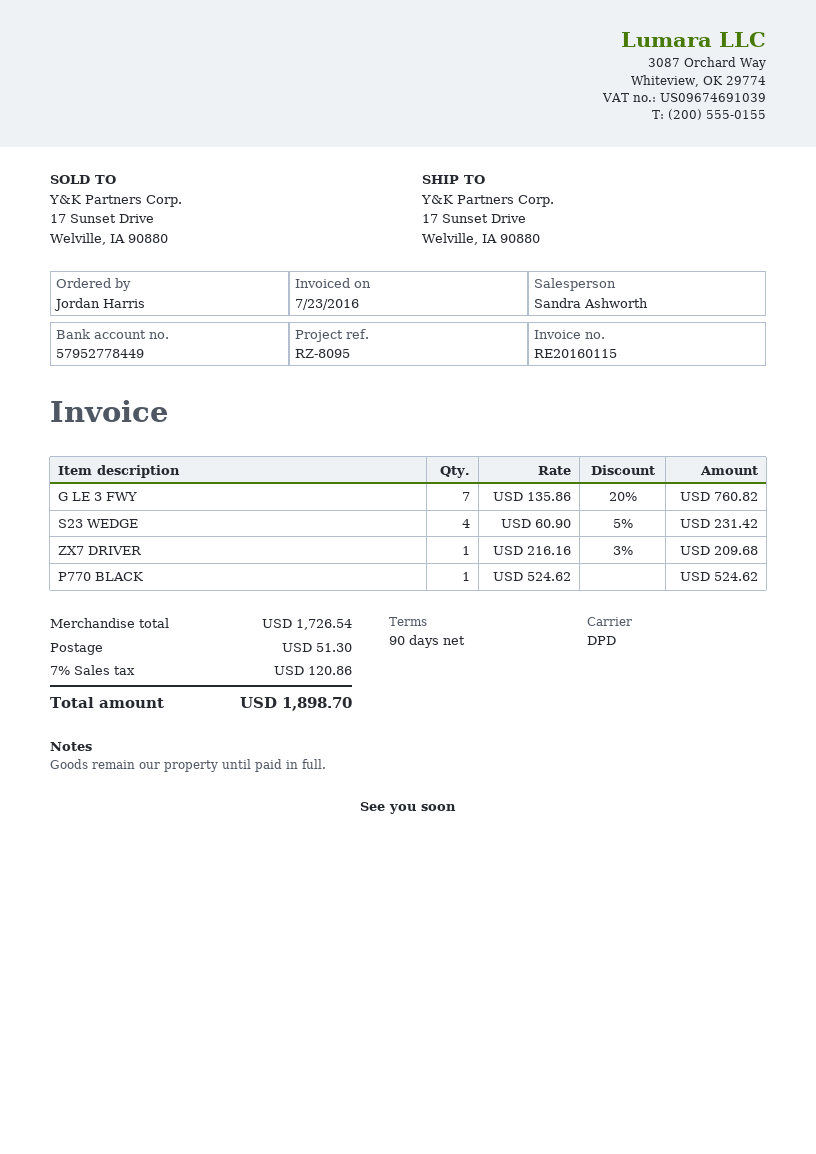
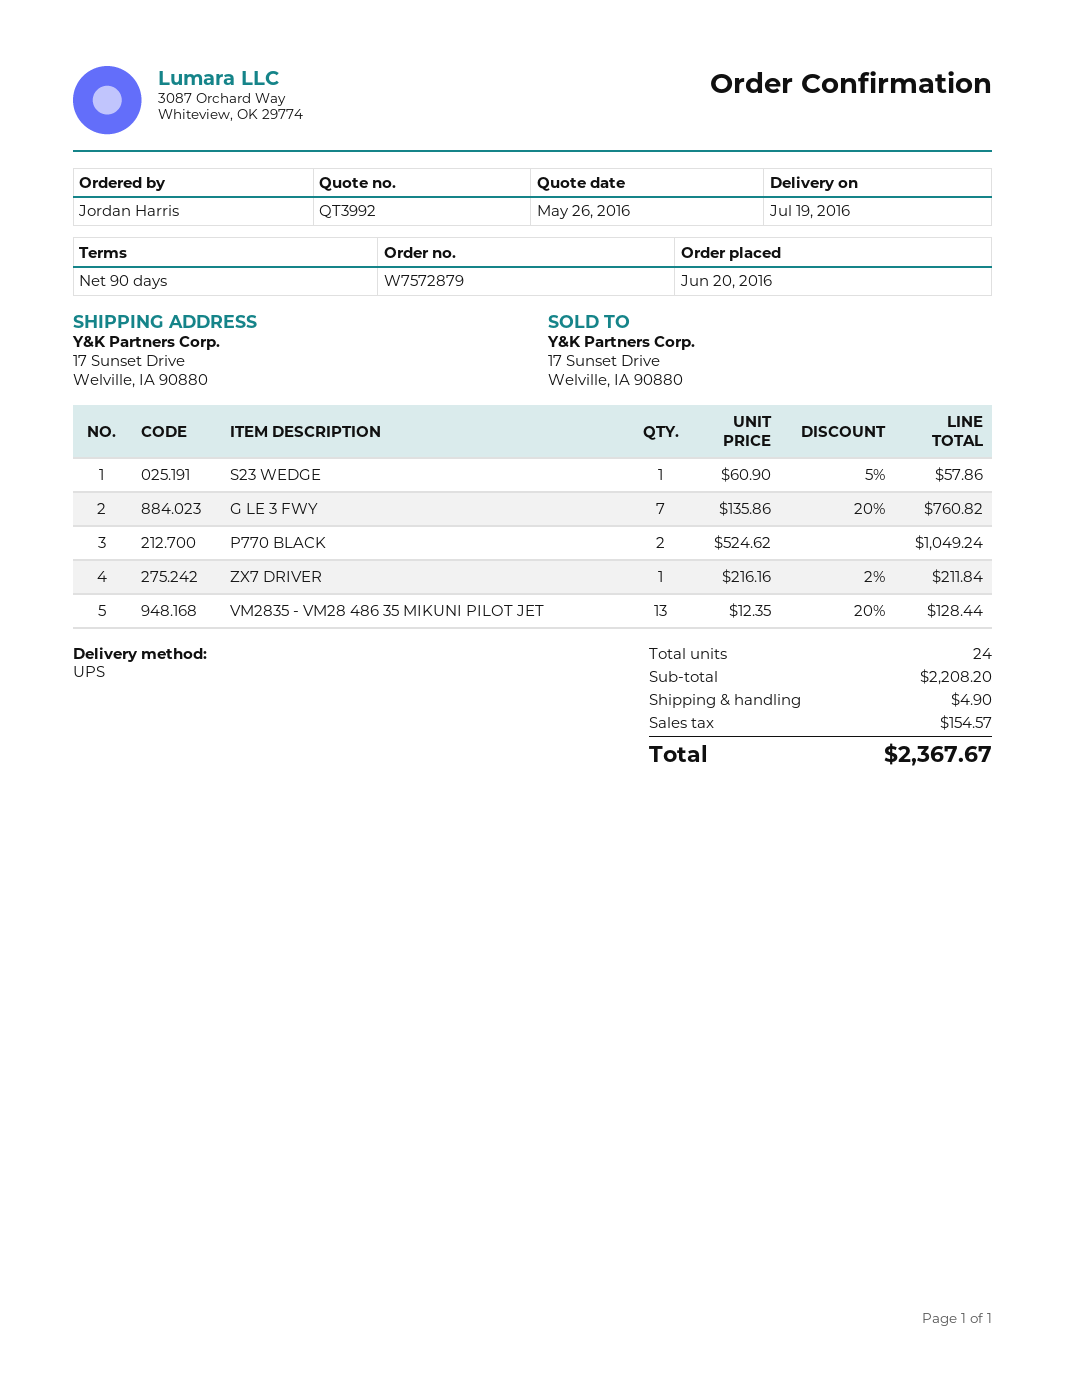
shipping method: DPD -> UPS
S23 WEDGE: 4 x 60.90 - 5% = 231.42 -> 1 x 60.90 - 5% = 57.86
ZX7 DRIVER: 1 x 216.16 - 3% = 209.68 -> 1 x 216.16 - 2% = 211.84
P770 BLACK: 1 x 524.62 = 524.62 -> 2 x 524.62 = 1049.24
VM2835 - VM28 486 35 MIKUNI PILOT JET: none -> 13 x 12.35 - 20% = 128.44
subtotal: 1726.54 -> 2208.20
shipping: 51.30 -> 4.90
tax: 120.86 -> 154.57
total: 1898.70 -> 2367.67

